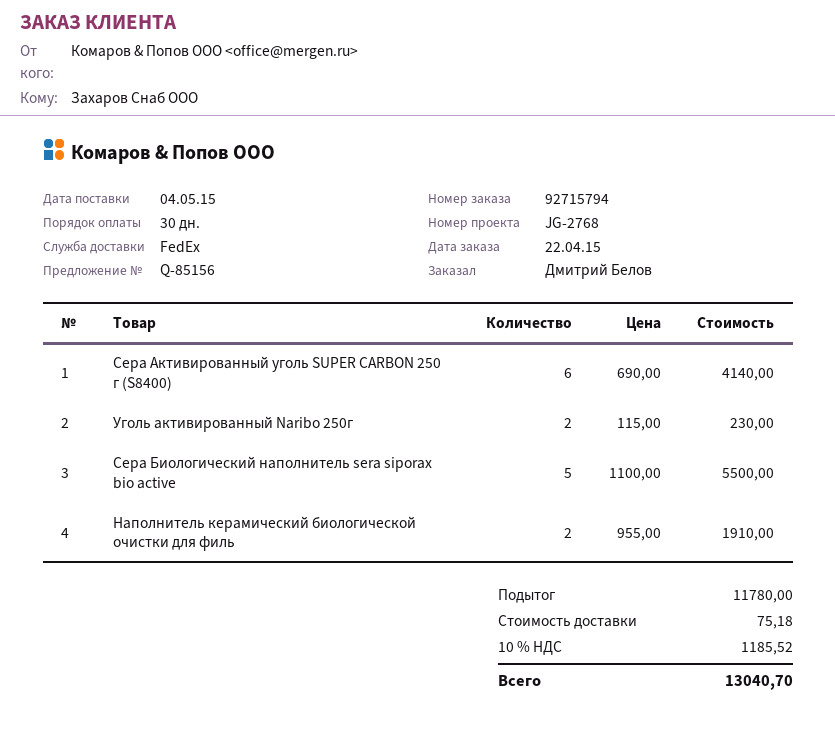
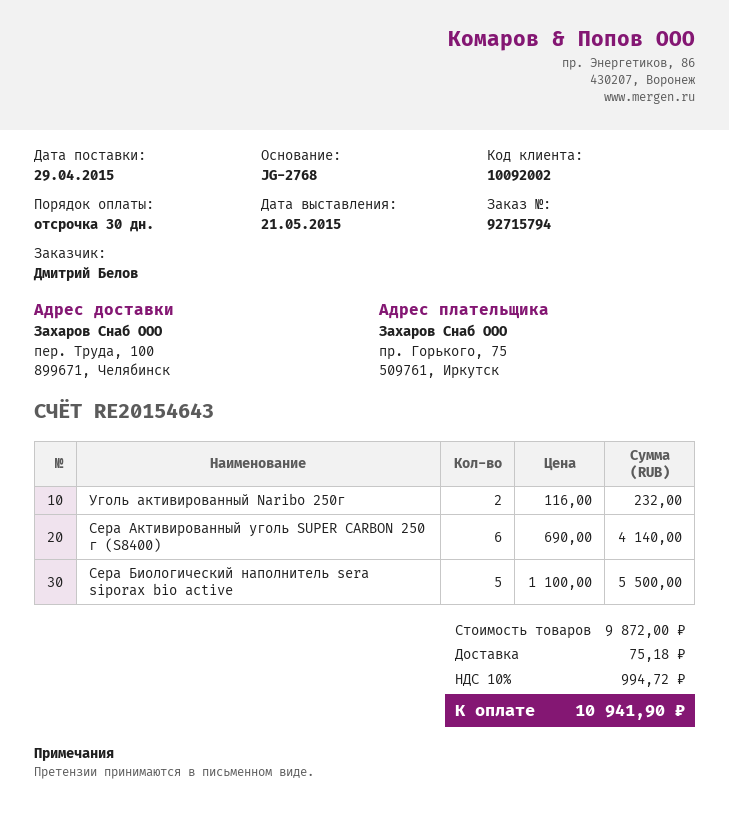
delivery date: 2015-05-04 -> 2015-04-29
Уголь активированный Naribo 250г: 2 x 115.00 = 230.00 -> 2 x 116.00 = 232.00
Наполнитель керамический биологической очистки для филь: 2 x 955.00 = 1910.00 -> none
subtotal: 11780.00 -> 9872.00
tax: 10% = 1185.52 -> 10% = 994.72
total: 13040.70 -> 10941.90

